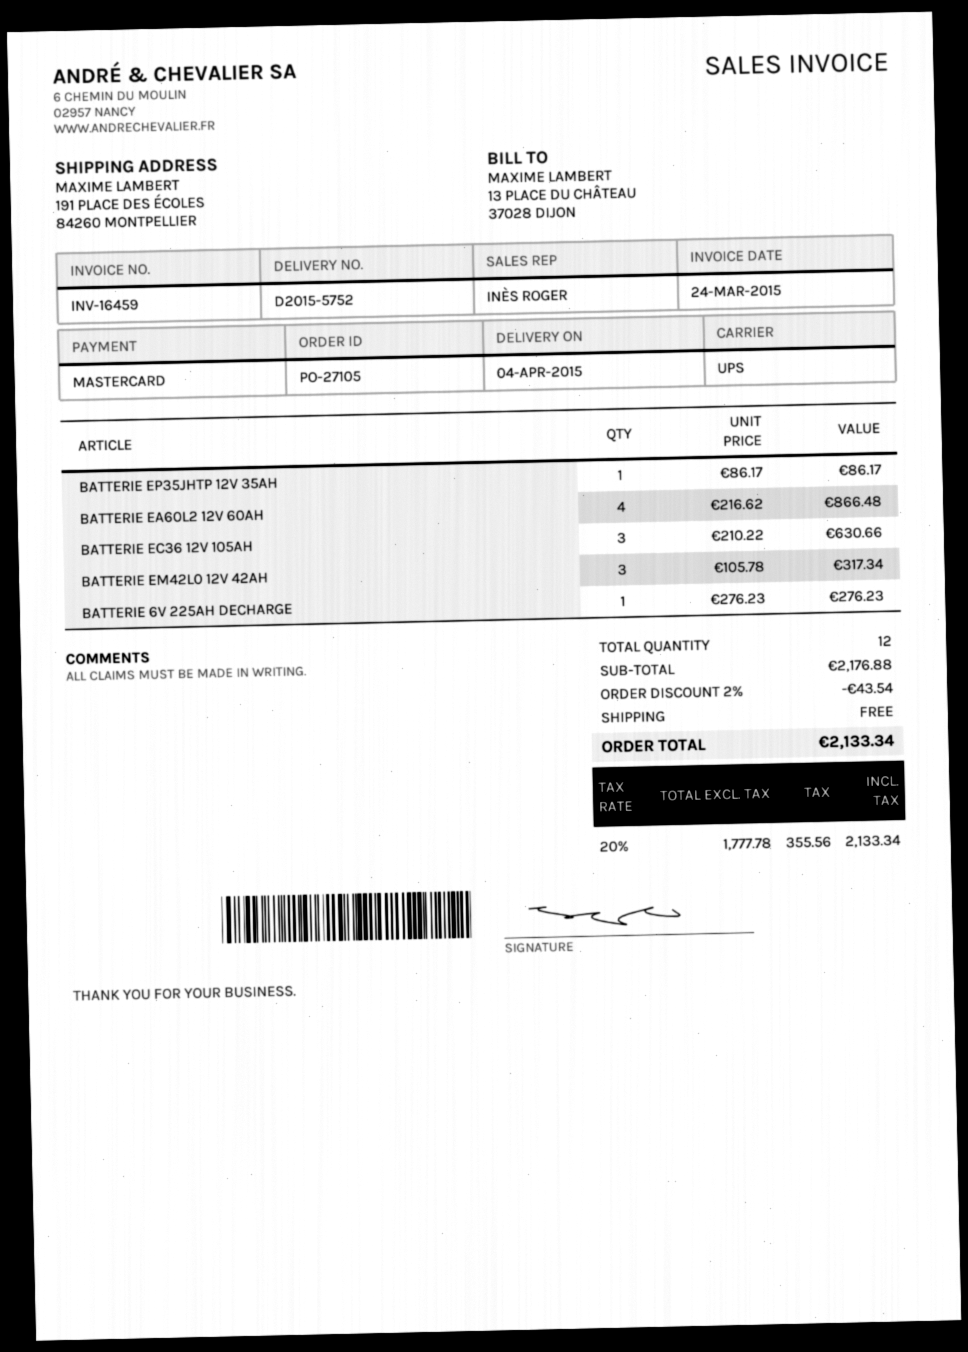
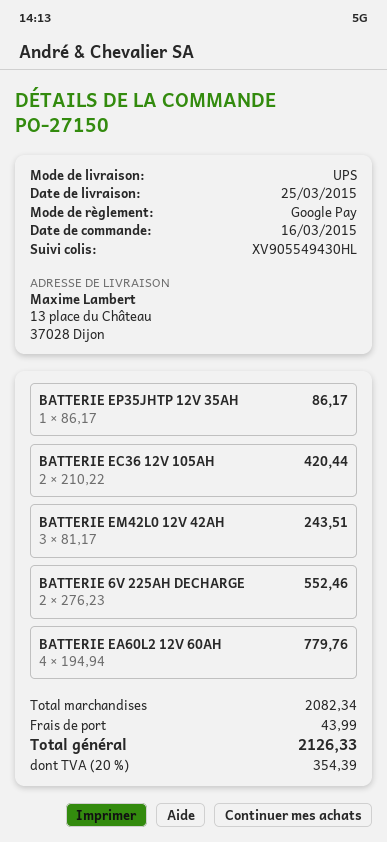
order number: PO-27105 -> PO-27150
delivery date: 2015-04-04 -> 2015-03-25
payment method: Mastercard -> Google Pay
ship to: 191 PLACE DES ÉCOLES, 84260 MONTPELLIER -> 13 place du Château, 37028 Dijon
BATTERIE EA60L2 12V 60AH: 4 x 216.62 = 866.48 -> 4 x 194.94 = 779.76
BATTERIE EC36 12V 105AH: 3 x 210.22 = 630.66 -> 2 x 210.22 = 420.44
BATTERIE EM42L0 12V 42AH: 3 x 105.78 = 317.34 -> 3 x 81.17 = 243.51
BATTERIE 6V 225AH DECHARGE: 1 x 276.23 = 276.23 -> 2 x 276.23 = 552.46
subtotal: 2176.88 -> 2082.34
discount: 2% = 43.54 -> none
shipping: 0.00 -> 43.99
tax: 20% = 355.56 -> 20% = 354.39
total: 2133.34 -> 2126.33

